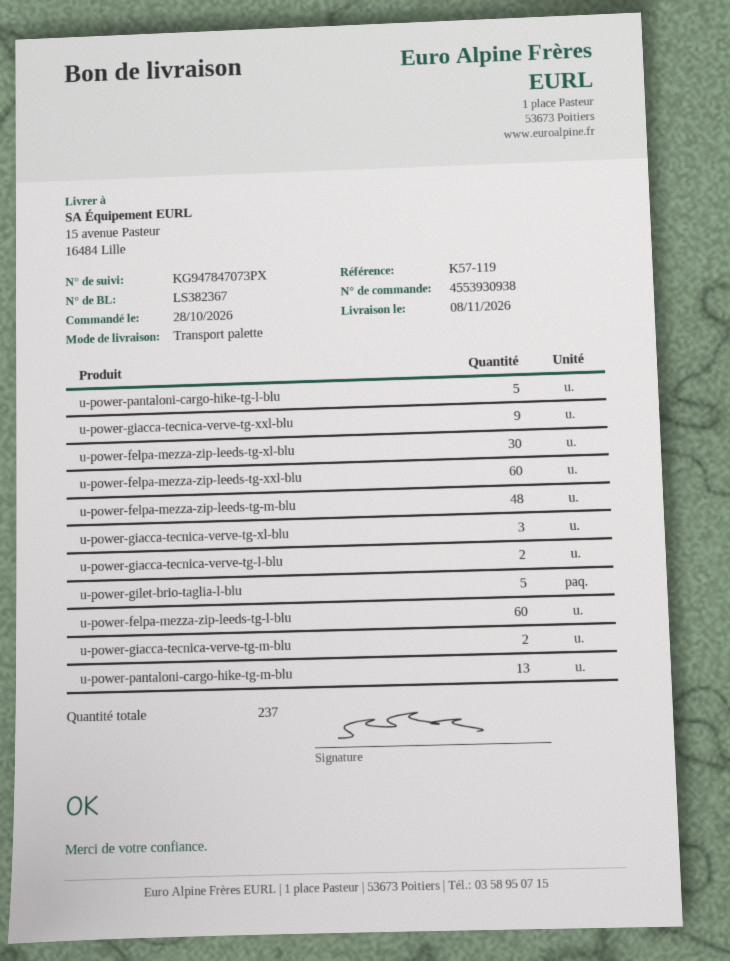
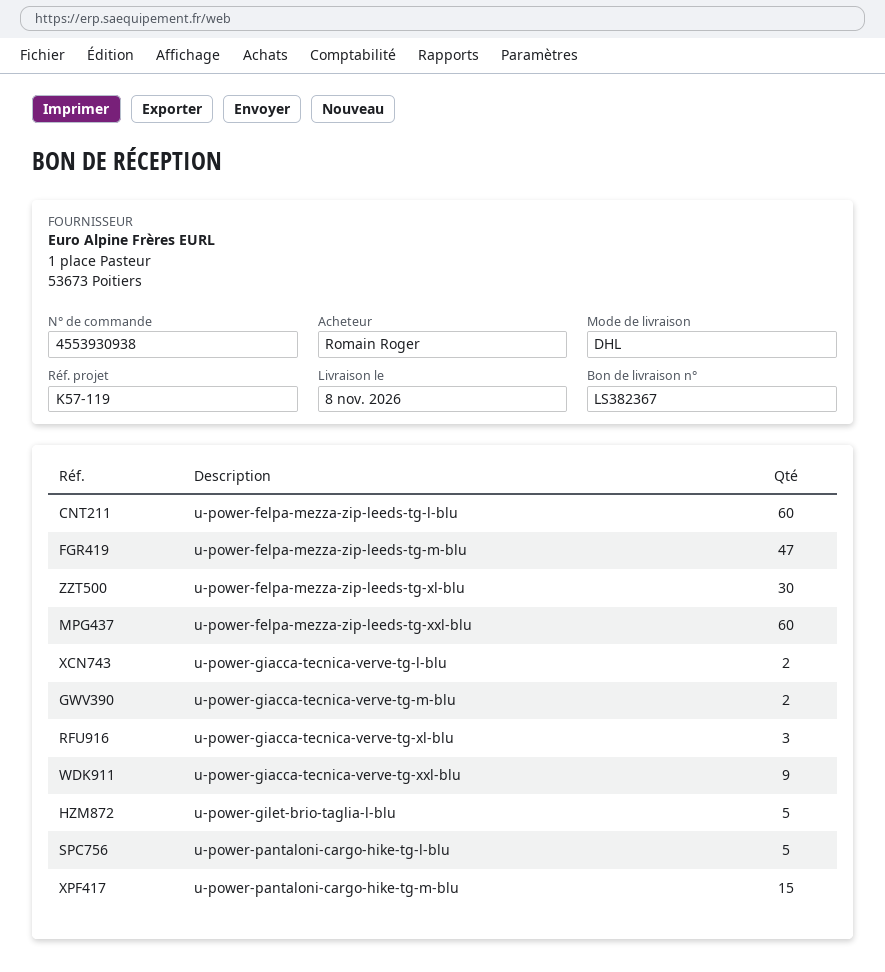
shipping method: pallet freight -> DHL
u-power-felpa-mezza-zip-leeds-tg-m-blu: 48 -> 47
u-power-pantaloni-cargo-hike-tg-m-blu: 13 -> 15

